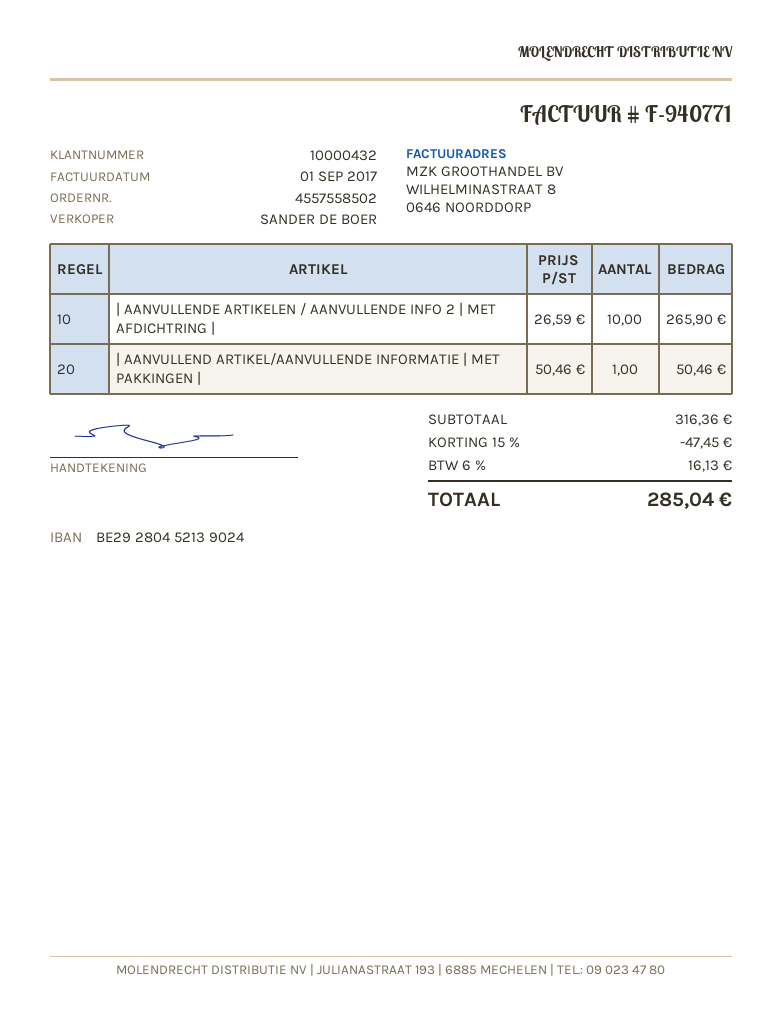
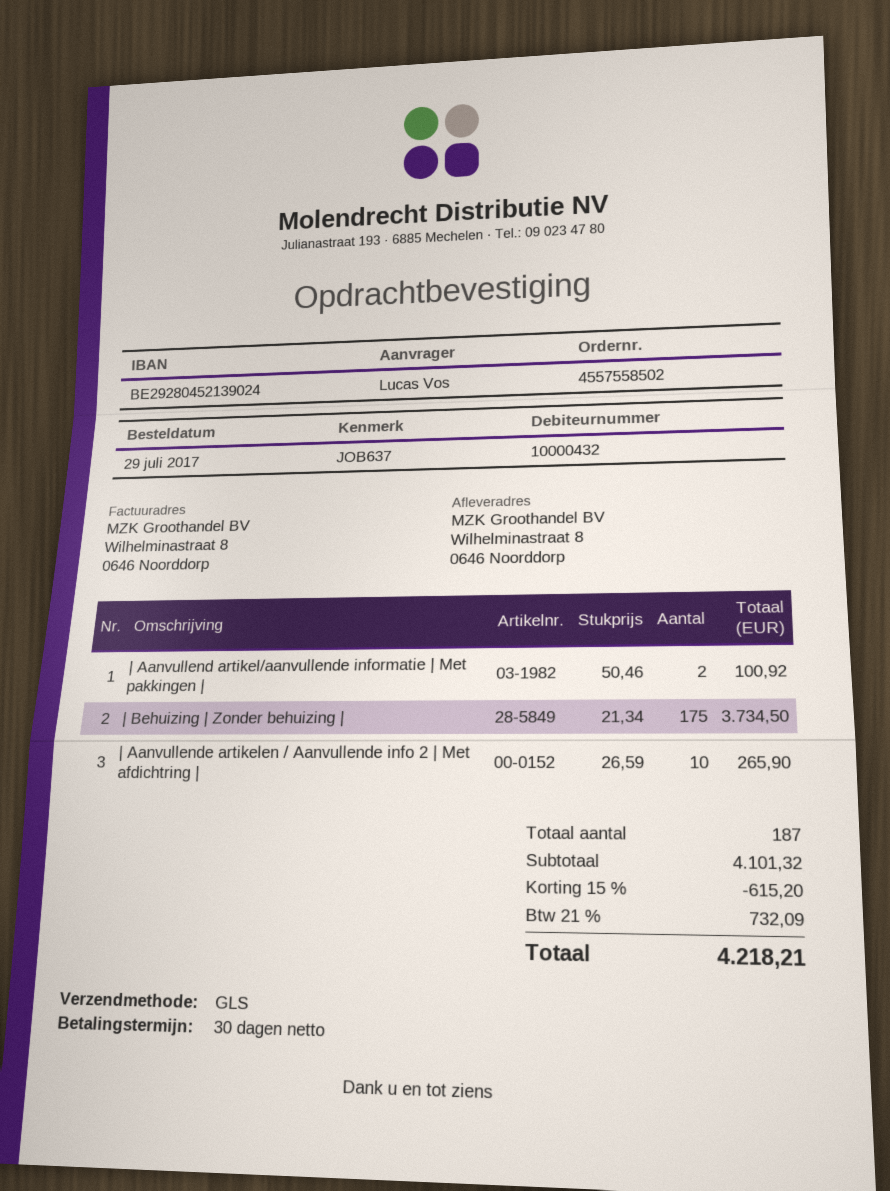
| AANVULLEND ARTIKEL/AANVULLENDE INFORMATIE | MET PAKKINGEN |: 1 x 50.46 = 50.46 -> 2 x 50.46 = 100.92
| Behuizing | Zonder behuizing |: none -> 175 x 21.34 = 3734.50
subtotal: 316.36 -> 4101.32
discount: 15% = 47.45 -> 15% = 615.20
tax: 6% = 16.13 -> 21% = 732.09
total: 285.04 -> 4218.21

